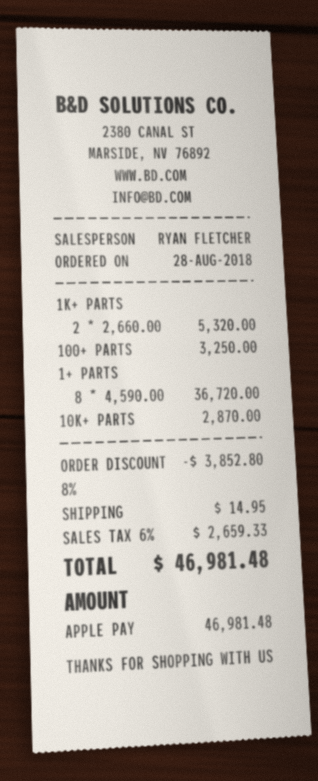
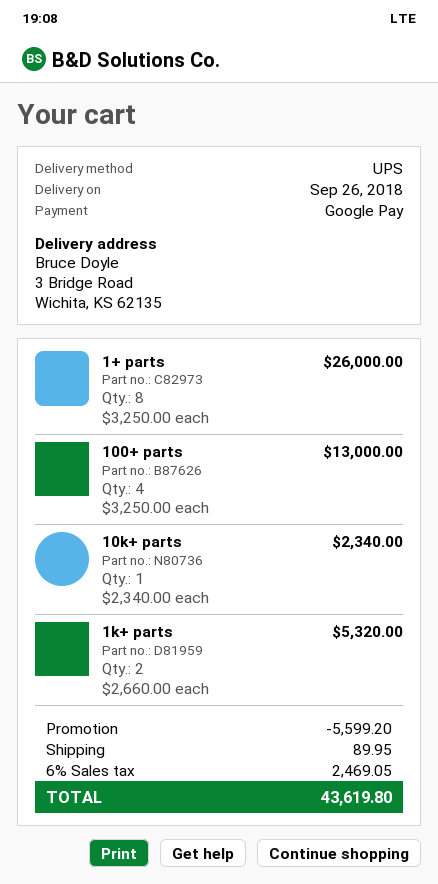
payment method: Apple Pay -> Google Pay
100+ PARTS: 1 x 3250.00 = 3250.00 -> 4 x 3250.00 = 13000.00
1+ PARTS: 8 x 4590.00 = 36720.00 -> 8 x 3250.00 = 26000.00
10K+ PARTS: 1 x 2870.00 = 2870.00 -> 1 x 2340.00 = 2340.00
discount: 3852.80 -> 5599.20
shipping: 14.95 -> 89.95
tax: 6% = 2659.33 -> 6% = 2469.05
total: 46981.48 -> 43619.80

